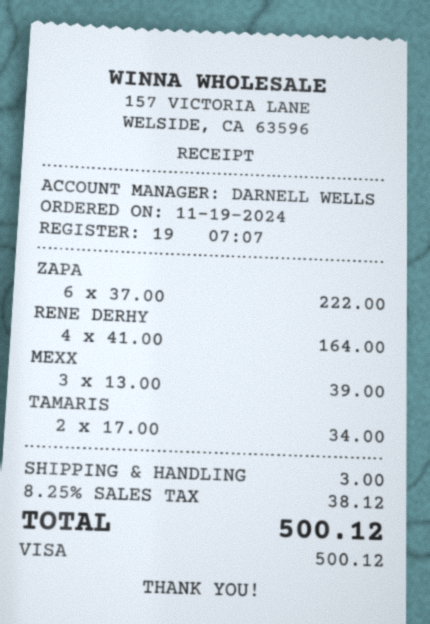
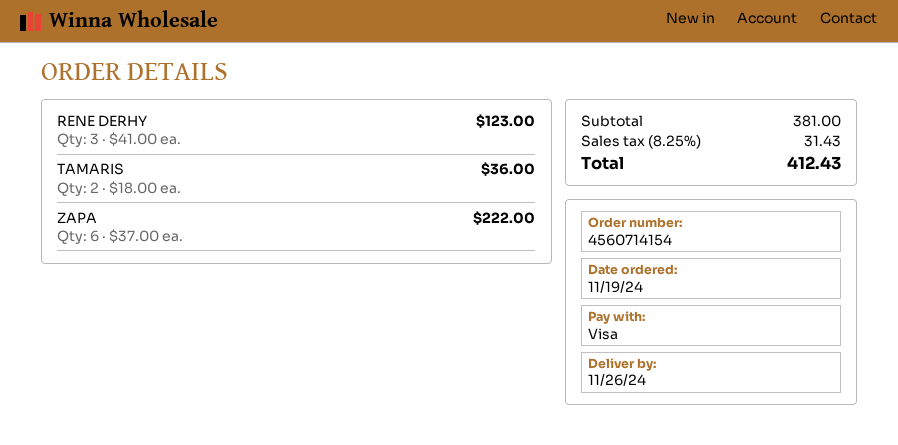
RENE DERHY: 4 x 41.00 = 164.00 -> 3 x 41.00 = 123.00
MEXX: 3 x 13.00 = 39.00 -> none
TAMARIS: 2 x 17.00 = 34.00 -> 2 x 18.00 = 36.00
shipping: 3.00 -> none
tax: 8.25% = 38.12 -> 8.25% = 31.43
total: 500.12 -> 412.43

